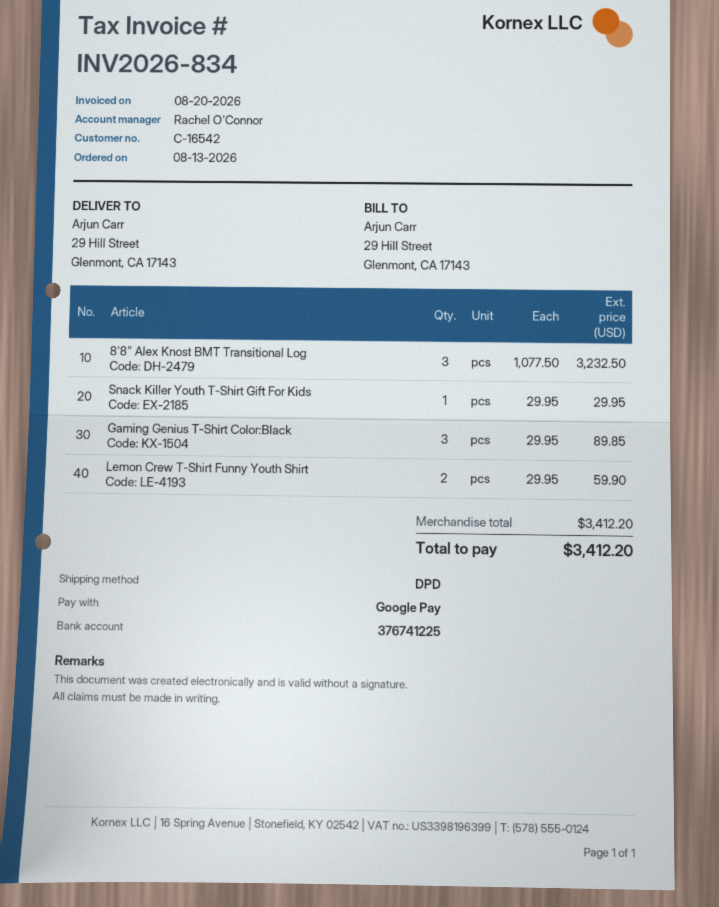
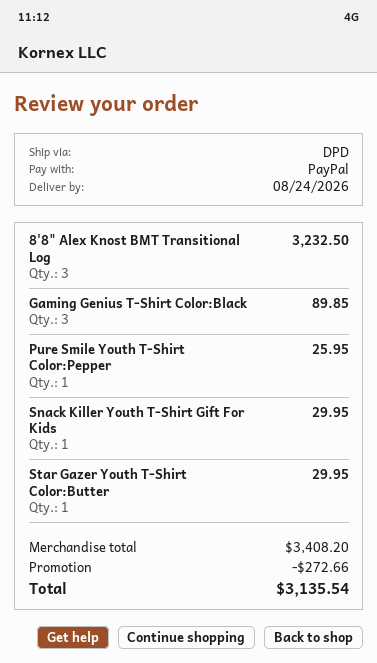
payment method: Google Pay -> PayPal
Lemon Crew T-Shirt Funny Youth Shirt: 2 for 59.90 -> none
Pure Smile Youth T-Shirt Color:Pepper: none -> 1 for 25.95
Star Gazer Youth T-Shirt Color:Butter: none -> 1 for 29.95
subtotal: 3412.20 -> 3408.20
discount: none -> 272.66
total: 3412.20 -> 3135.54

